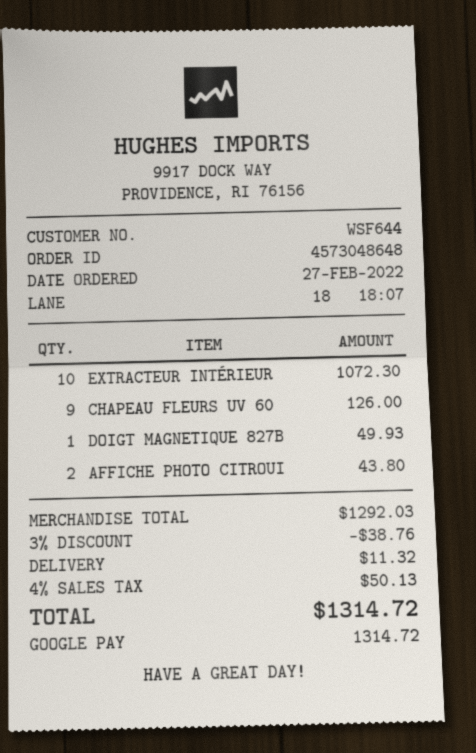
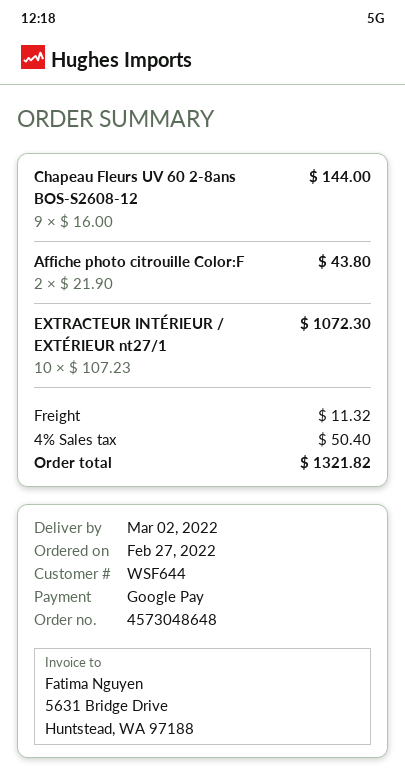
CHAPEAU FLEURS UV 60: 9 for 126.00 -> 9 for 144.00
DOIGT MAGNETIQUE 827B: 1 for 49.93 -> none
discount: 3% = 38.76 -> none
tax: 4% = 50.13 -> 4% = 50.40
total: 1314.72 -> 1321.82

